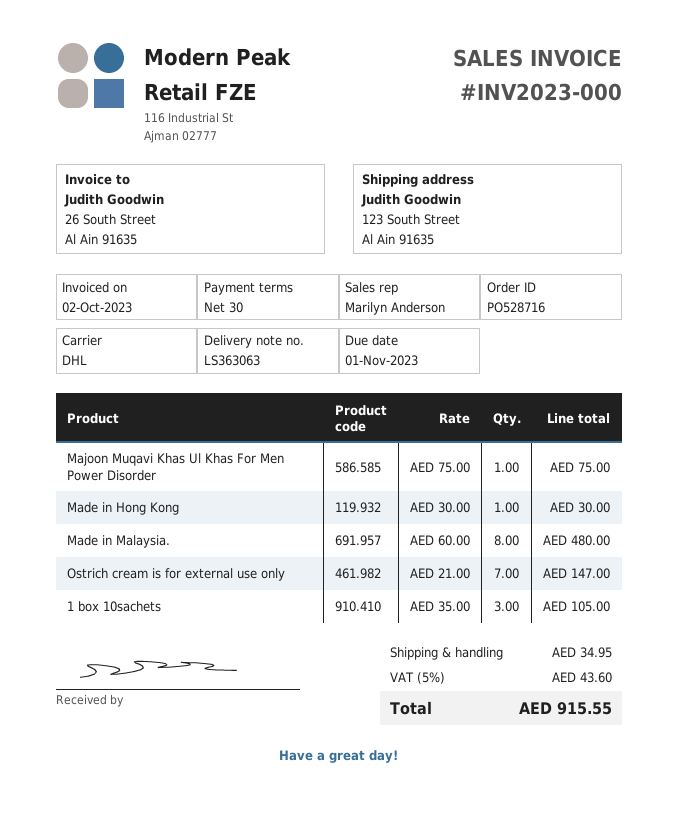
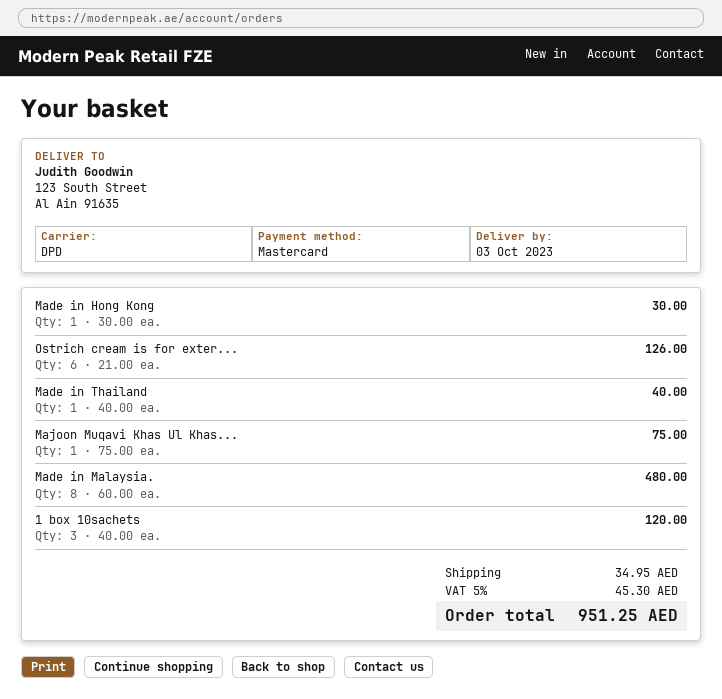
shipping method: DHL -> DPD
Ostrich cream is for external use only: 7 x 21.00 = 147.00 -> 6 x 21.00 = 126.00
1 box 10sachets: 3 x 35.00 = 105.00 -> 3 x 40.00 = 120.00
Made in Thailand: none -> 1 x 40.00 = 40.00
tax: 5% = 43.60 -> 5% = 45.30
total: 915.55 -> 951.25

